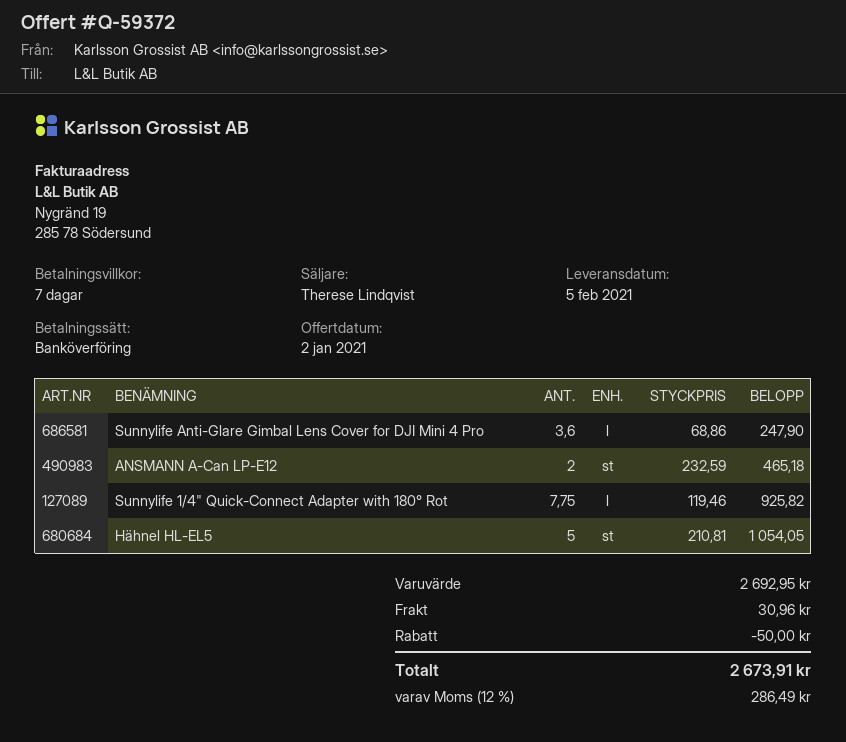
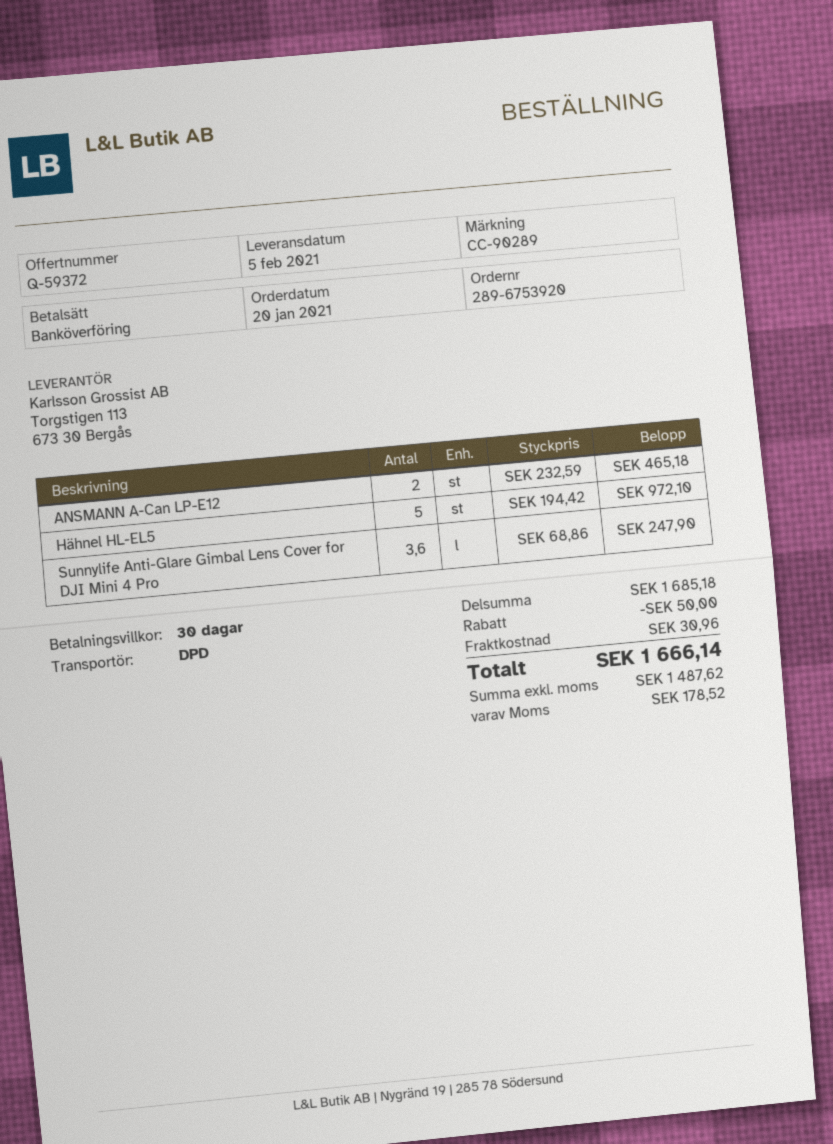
payment terms: 7 days -> 30 days
Sunnylife 1/4" Quick-Connect Adapter with 180° Rot: 7.75 x 119.46 = 925.82 -> none
Hähnel HL-EL5: 5 x 210.81 = 1054.05 -> 5 x 194.42 = 972.10
subtotal: 2692.95 -> 1685.18
tax: 286.49 -> 178.52
total: 2673.91 -> 1666.14

